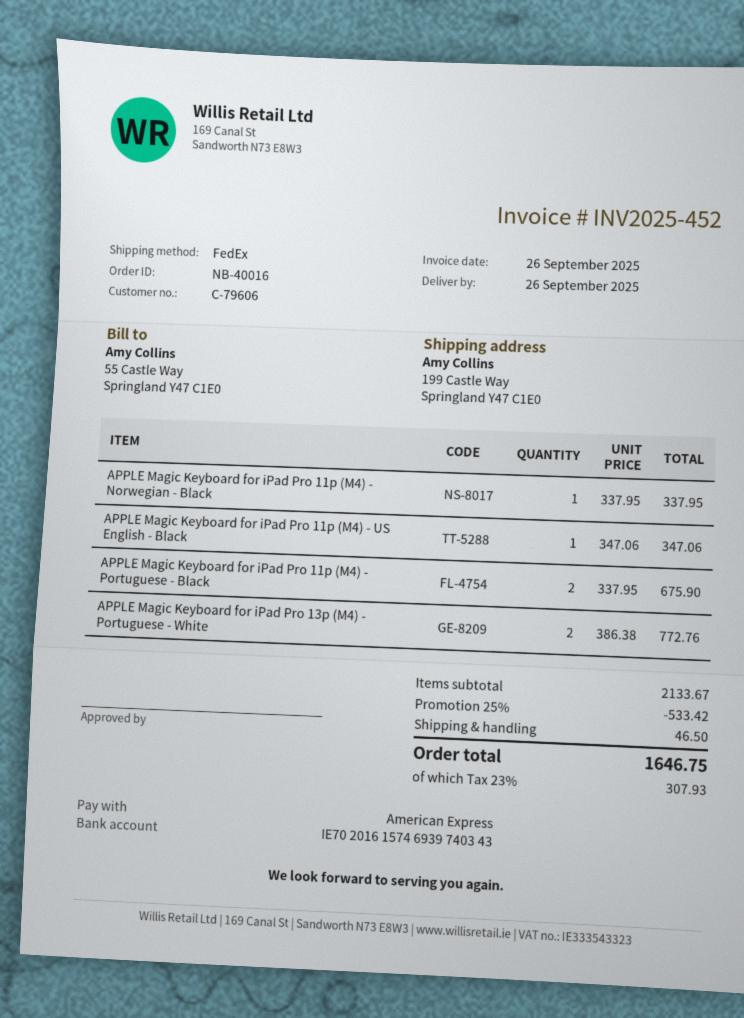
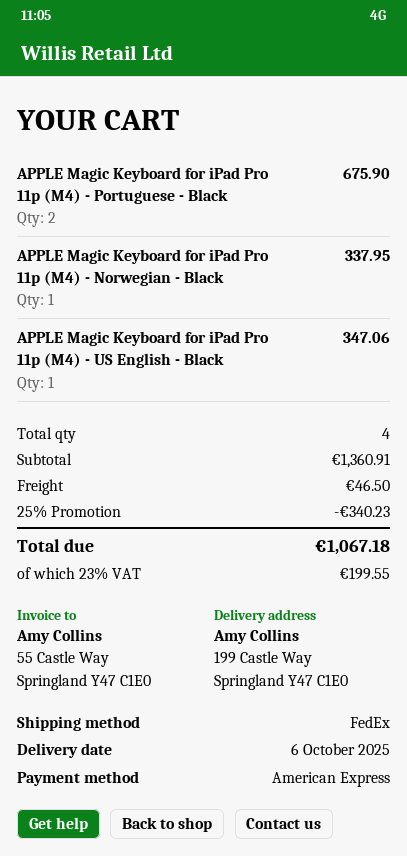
delivery date: 2025-09-26 -> 2025-10-06
APPLE Magic Keyboard for iPad Pro 13p (M4) - Portuguese - White: 2 for 772.76 -> none
subtotal: 2133.67 -> 1360.91
discount: 25% = 533.42 -> 25% = 340.23
tax: 23% = 307.93 -> 23% = 199.55
total: 1646.75 -> 1067.18

